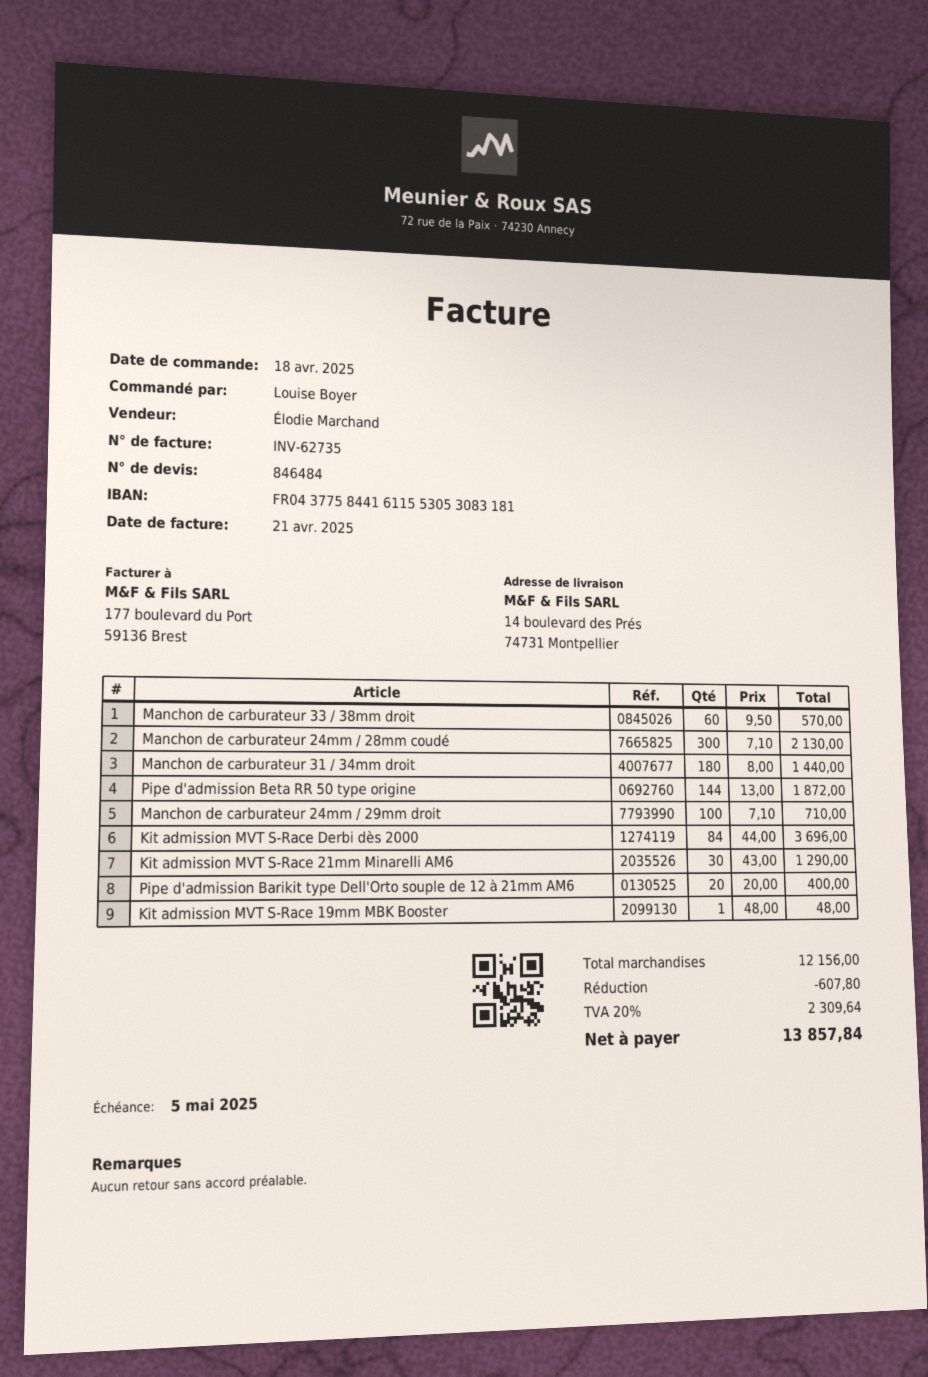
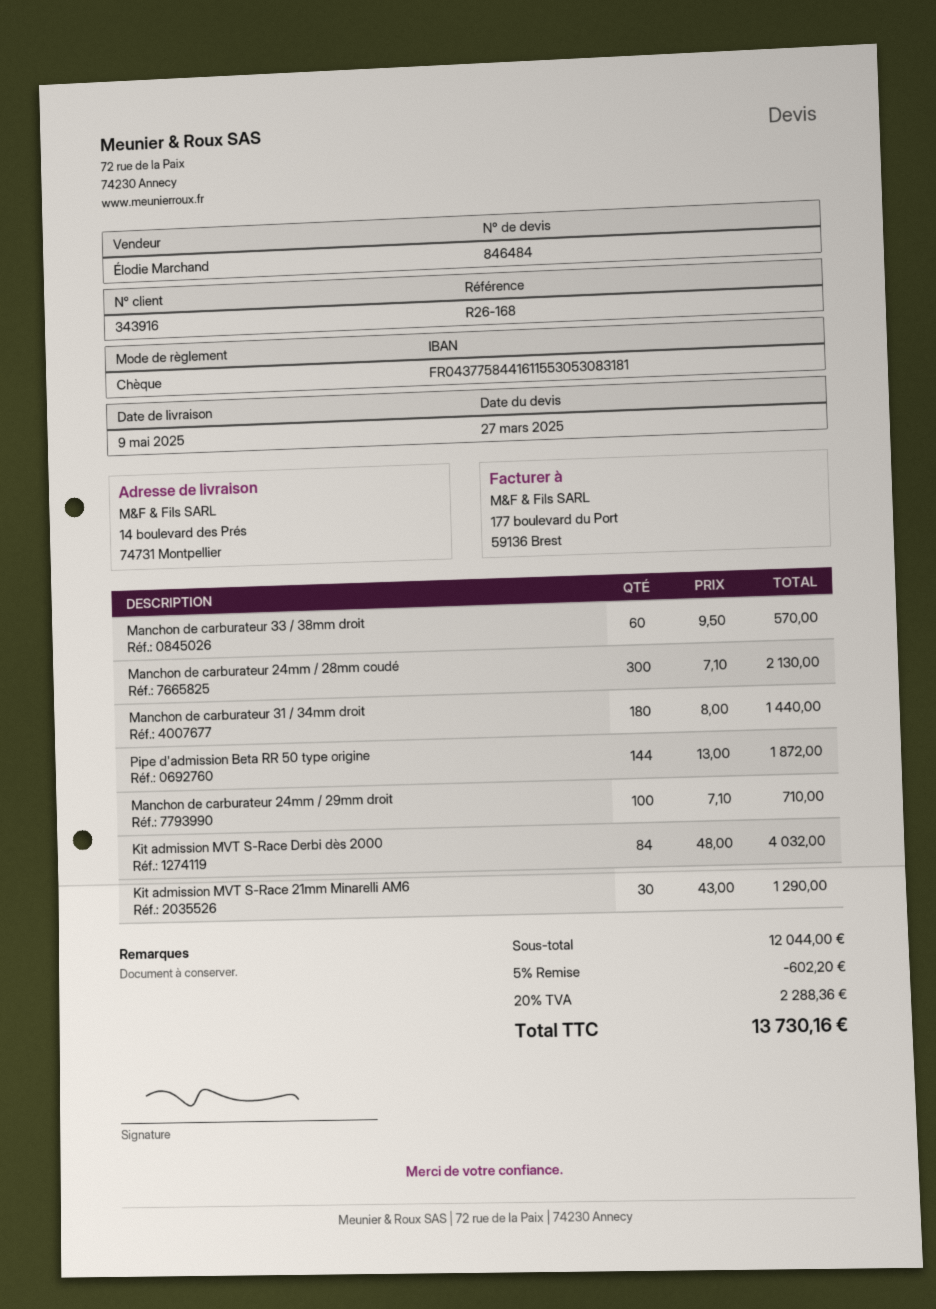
Kit admission MVT S-Race Derbi dès 2000: 84 x 44.00 = 3696.00 -> 84 x 48.00 = 4032.00
Pipe d'admission Barikit type Dell'Orto souple de 12 à 21mm AM6: 20 x 20.00 = 400.00 -> none
Kit admission MVT S-Race 19mm MBK Booster: 1 x 48.00 = 48.00 -> none
subtotal: 12156.00 -> 12044.00
discount: 607.80 -> 602.20
tax: 20% = 2309.64 -> 20% = 2288.36
total: 13857.84 -> 13730.16

